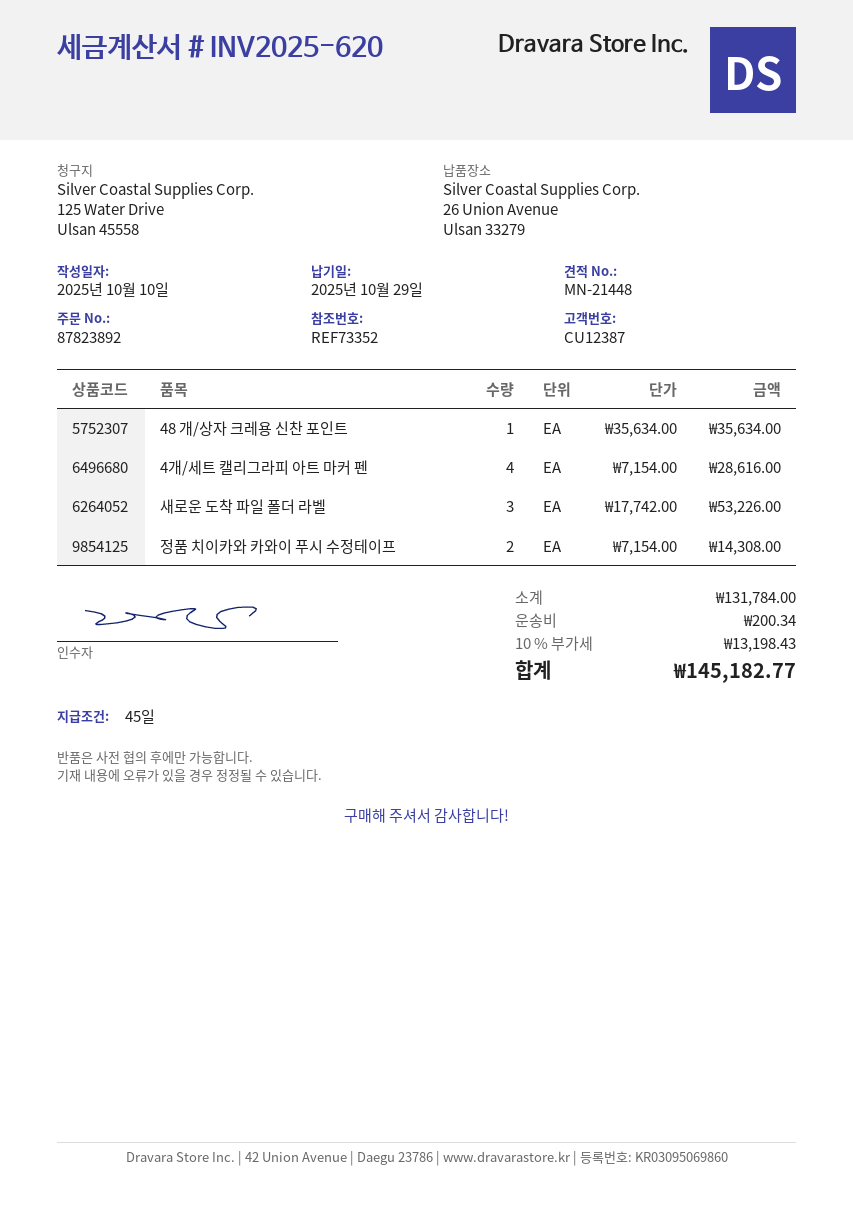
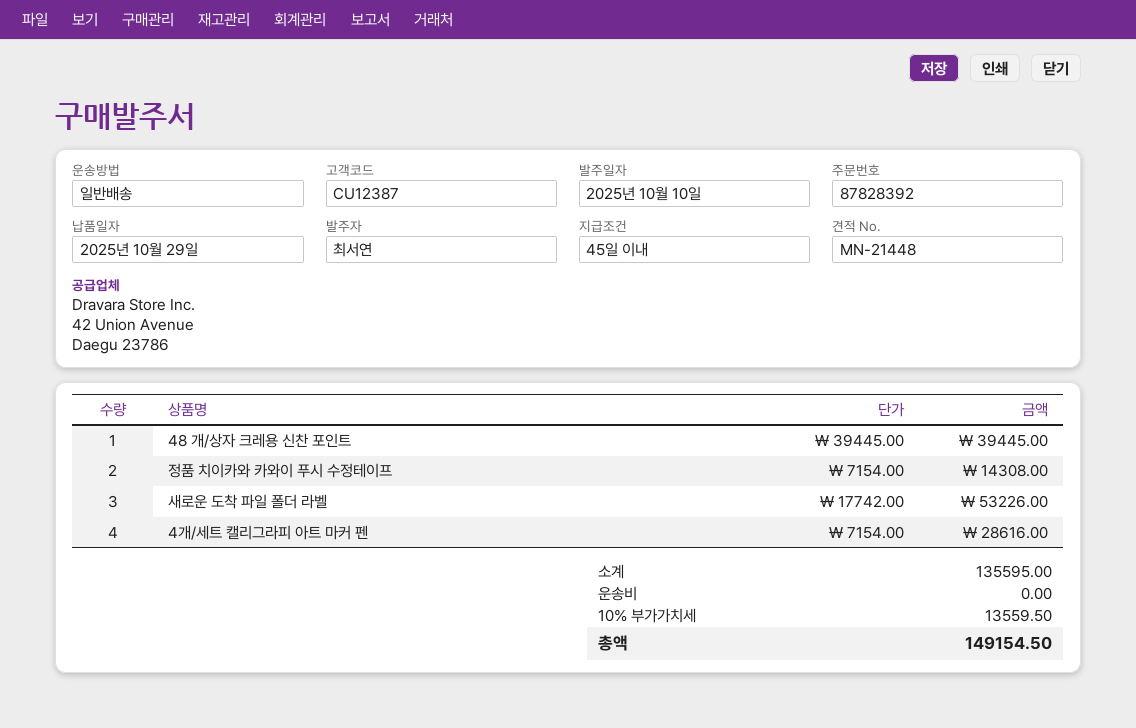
order number: 87823892 -> 87828392
48 개/상자 크레용 신찬 포인트: 1 x 35634.00 = 35634.00 -> 1 x 39445.00 = 39445.00
subtotal: 131784.00 -> 135595.00
shipping: 200.34 -> 0.00
tax: 10% = 13198.43 -> 10% = 13559.50
total: 145182.77 -> 149154.50

